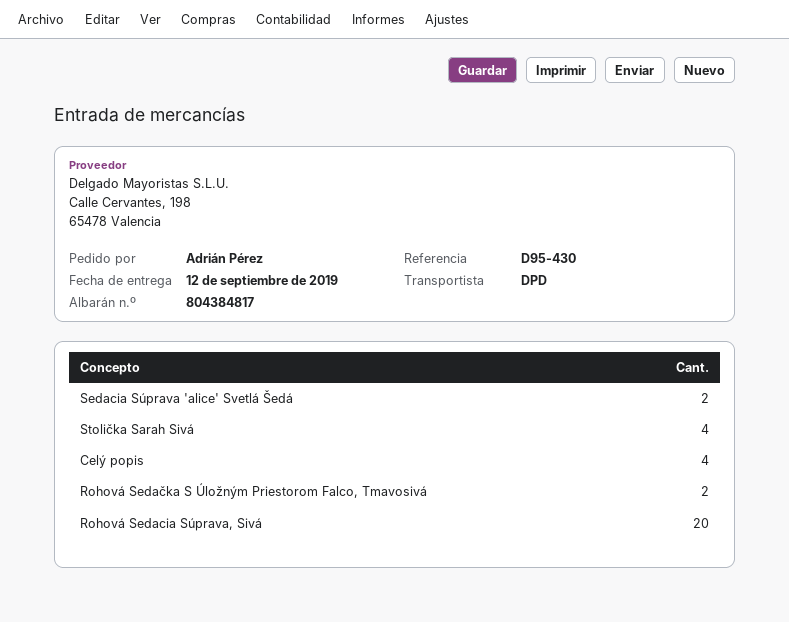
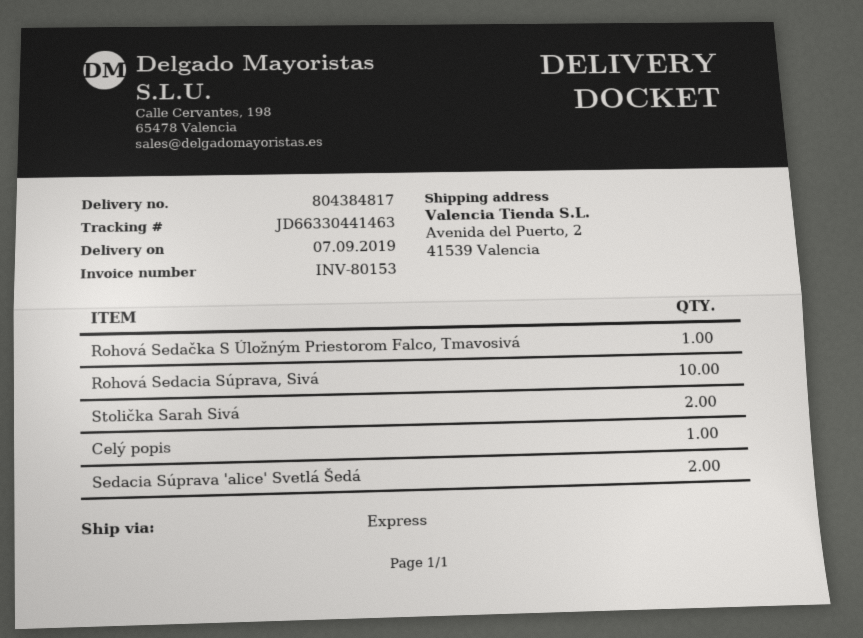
delivery date: 2019-09-12 -> 2019-09-07
shipping method: DPD -> express
Stolička Sarah Sivá: 4 -> 2
Celý popis: 4 -> 1
Rohová Sedačka S Úložným Priestorom Falco, Tmavosivá: 2 -> 1
Rohová Sedacia Súprava, Sivá: 20 -> 10

